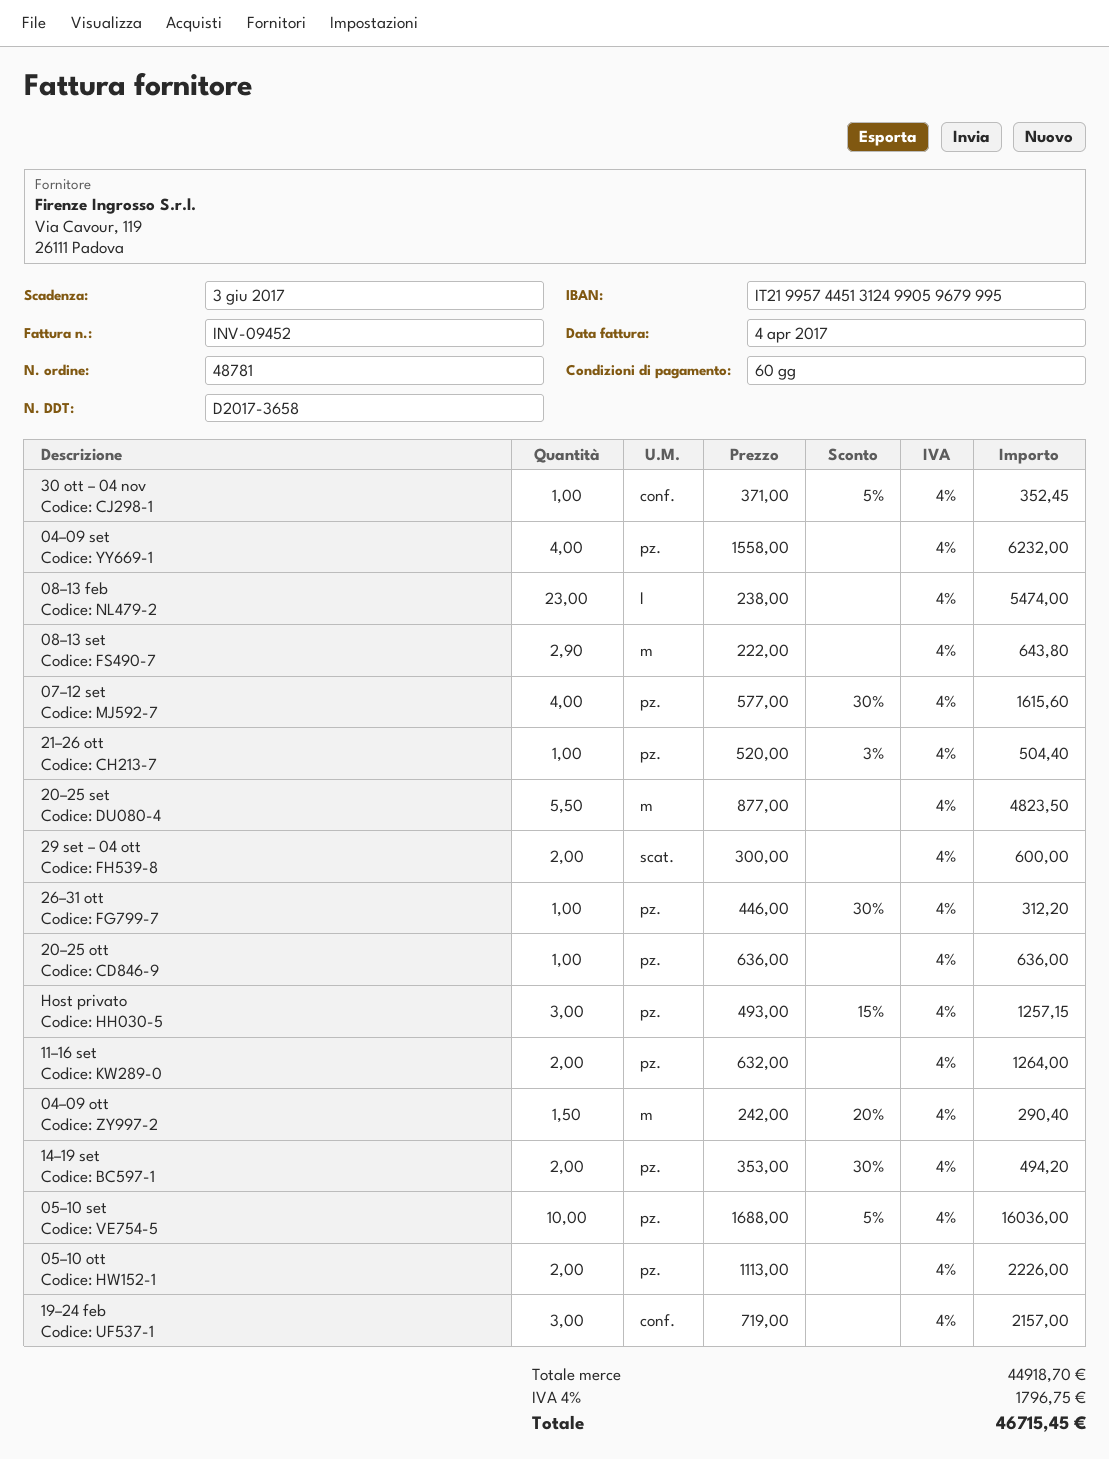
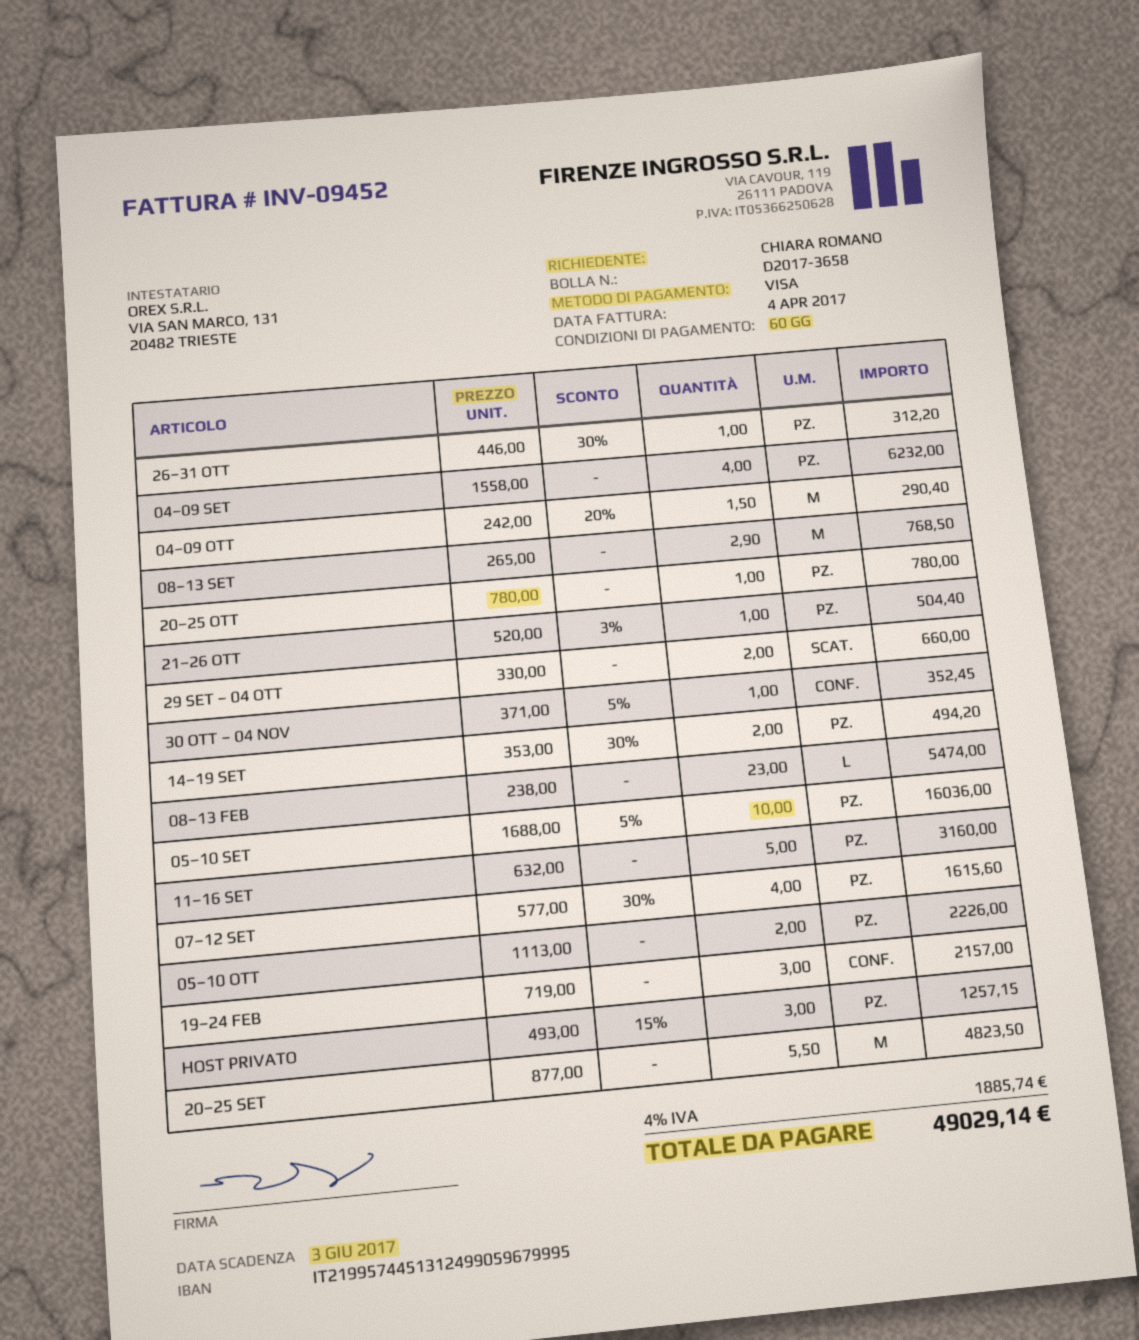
08–13 set: 2.9 x 222.00 = 643.80 -> 2.9 x 265.00 = 768.50
29 set – 04 ott: 2 x 300.00 = 600.00 -> 2 x 330.00 = 660.00
20–25 ott: 1 x 636.00 = 636.00 -> 1 x 780.00 = 780.00
11–16 set: 2 x 632.00 = 1264.00 -> 5 x 632.00 = 3160.00
tax: 4% = 1796.75 -> 4% = 1885.74
total: 46715.45 -> 49029.14

